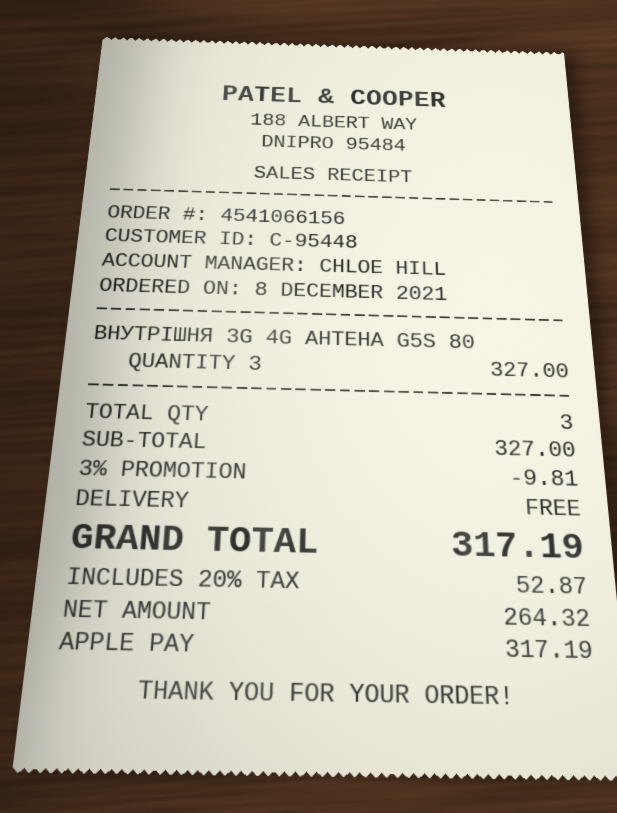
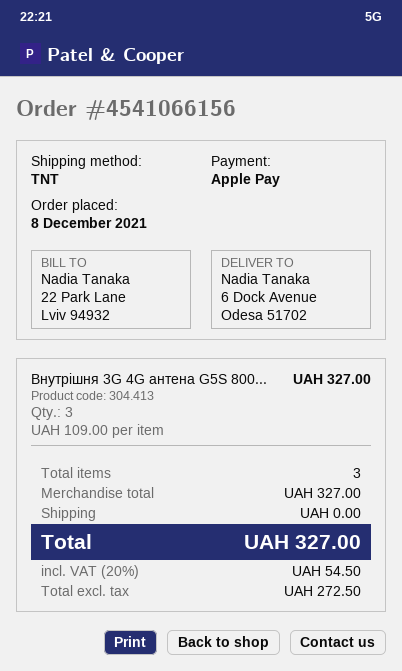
discount: 3% = 9.81 -> none
net: 264.32 -> 272.50
tax: 20% = 52.87 -> 20% = 54.50
total: 317.19 -> 327.00

